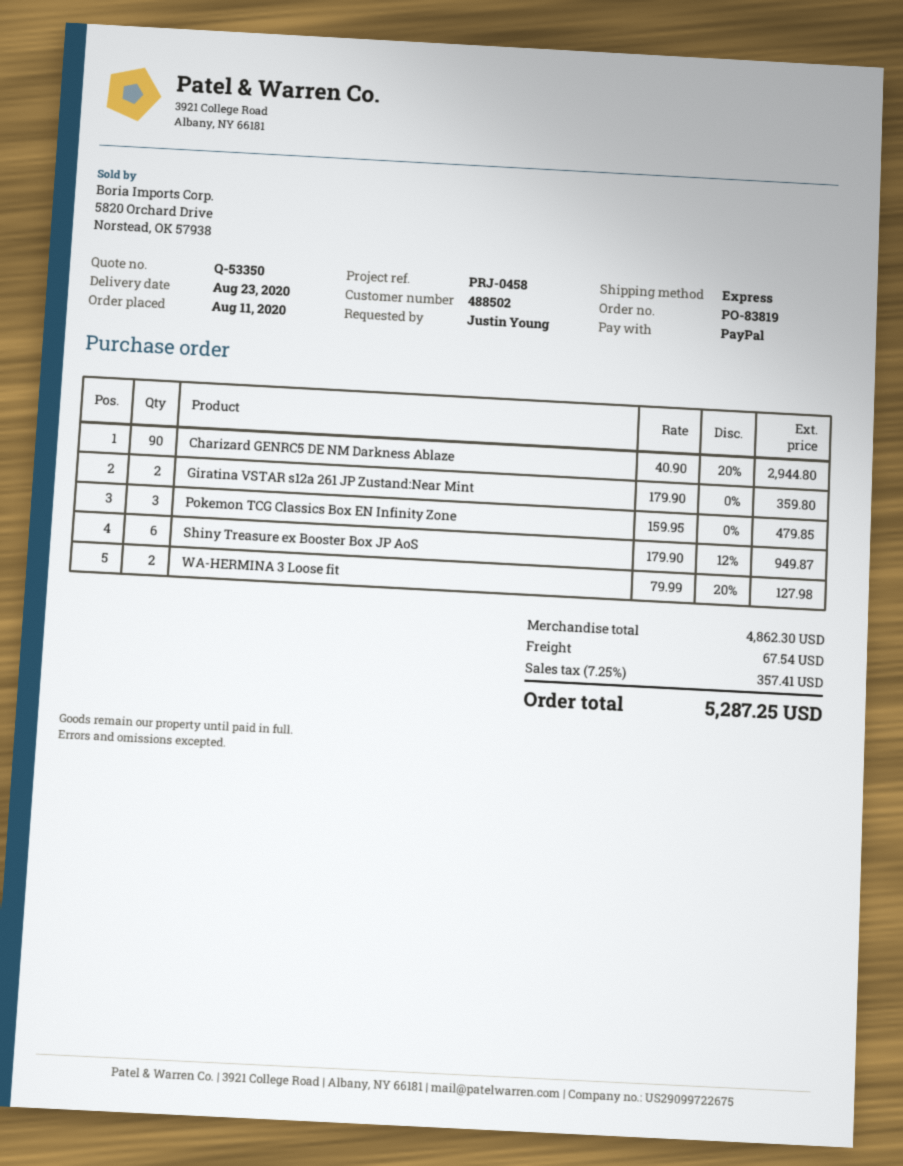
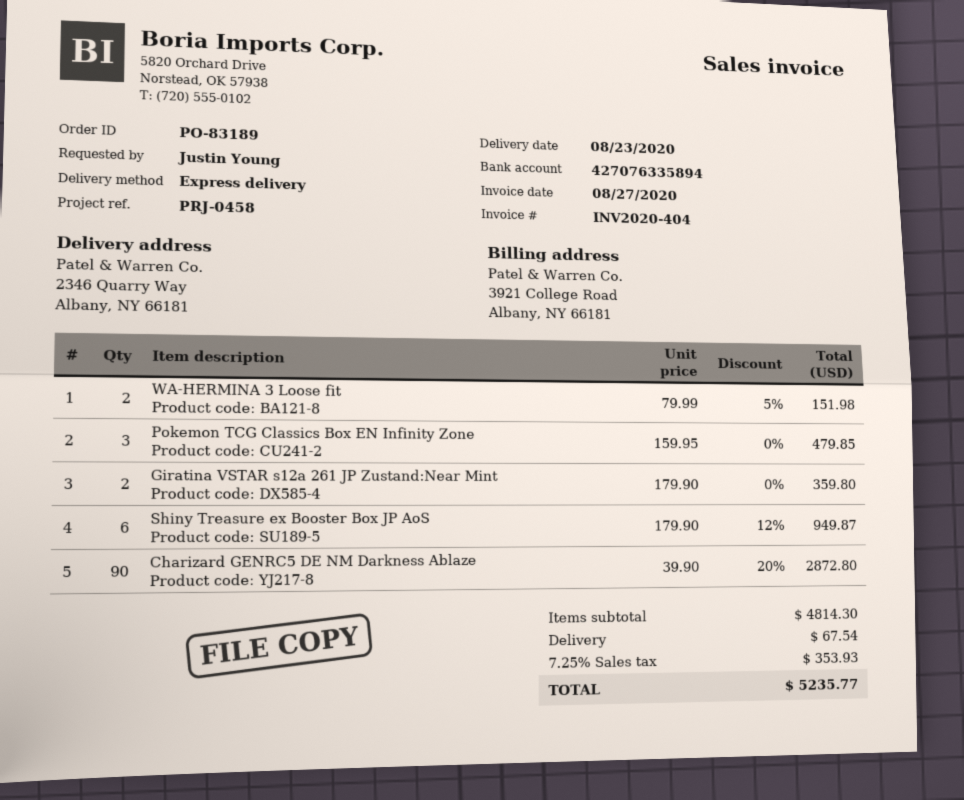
order number: PO-83819 -> PO-83189
Charizard GENRC5 DE NM Darkness Ablaze: 90 x 40.90 - 20% = 2944.80 -> 90 x 39.90 - 20% = 2872.80
WA-HERMINA 3 Loose fit: 2 x 79.99 - 20% = 127.98 -> 2 x 79.99 - 5% = 151.98
subtotal: 4862.30 -> 4814.30
tax: 7.25% = 357.41 -> 7.25% = 353.93
total: 5287.25 -> 5235.77

